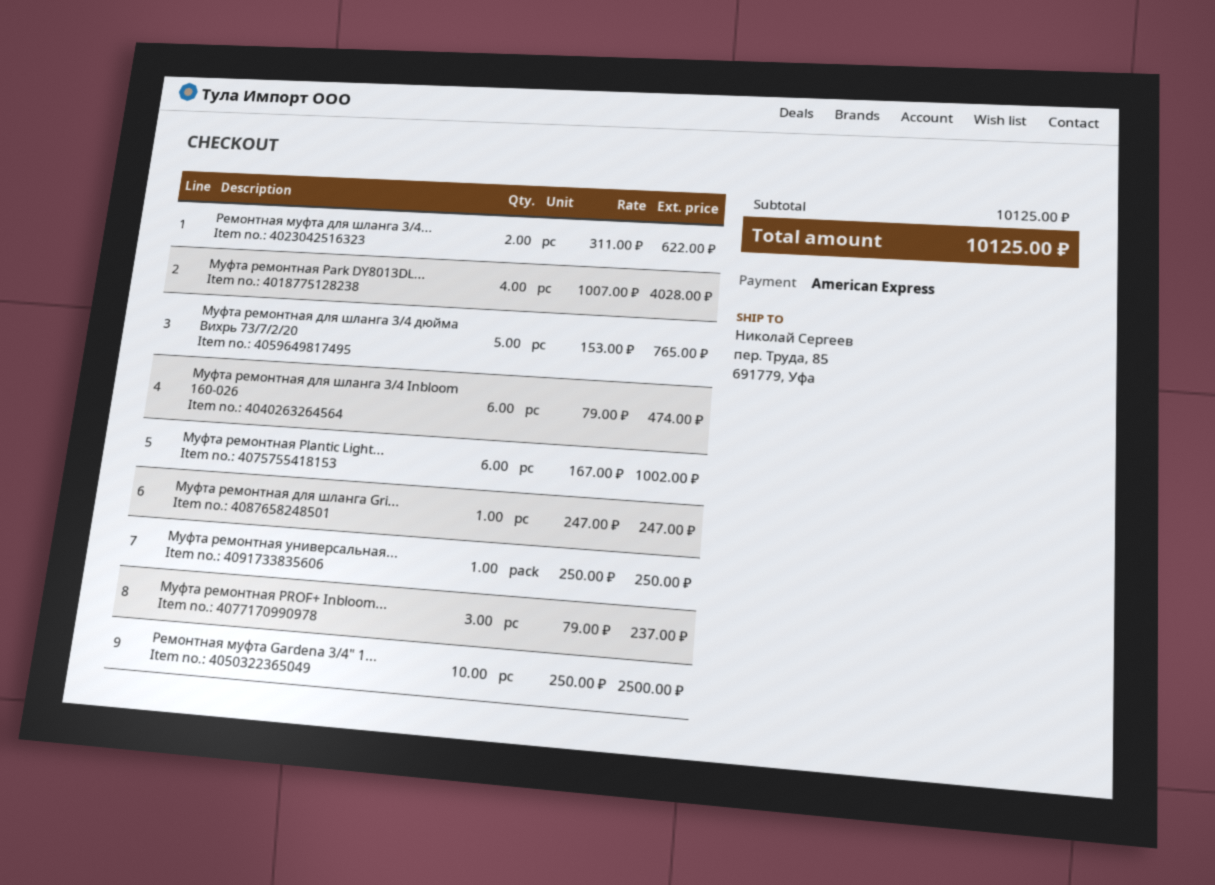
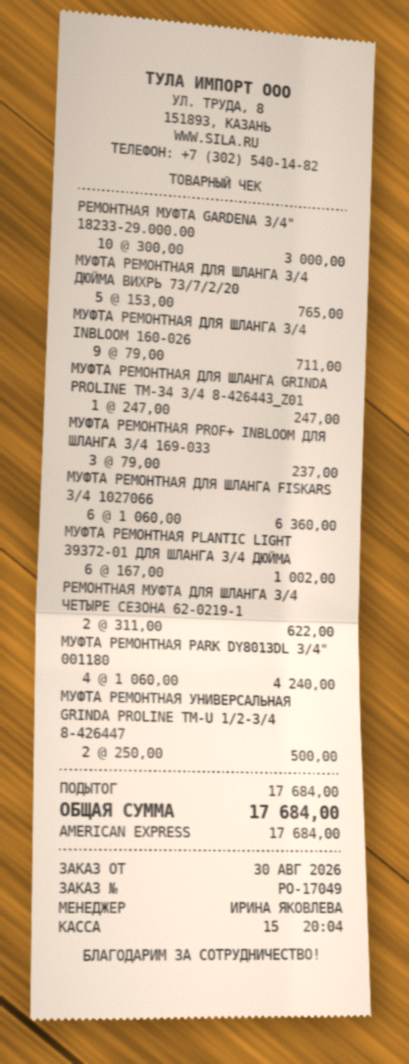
Муфта ремонтная Park DY8013DL...: 4 x 1007.00 = 4028.00 -> 4 x 1060.00 = 4240.00
Муфта ремонтная для шланга 3/4 Inbloom 160-026: 6 x 79.00 = 474.00 -> 9 x 79.00 = 711.00
Муфта ремонтная универсальная...: 1 x 250.00 = 250.00 -> 2 x 250.00 = 500.00
Ремонтная муфта Gardena 3/4" 1...: 10 x 250.00 = 2500.00 -> 10 x 300.00 = 3000.00
МУФТА РЕМОНТНАЯ ДЛЯ ШЛАНГА FISKARS 3/4 1027066: none -> 6 x 1060.00 = 6360.00
subtotal: 10125.00 -> 17684.00
total: 10125.00 -> 17684.00

